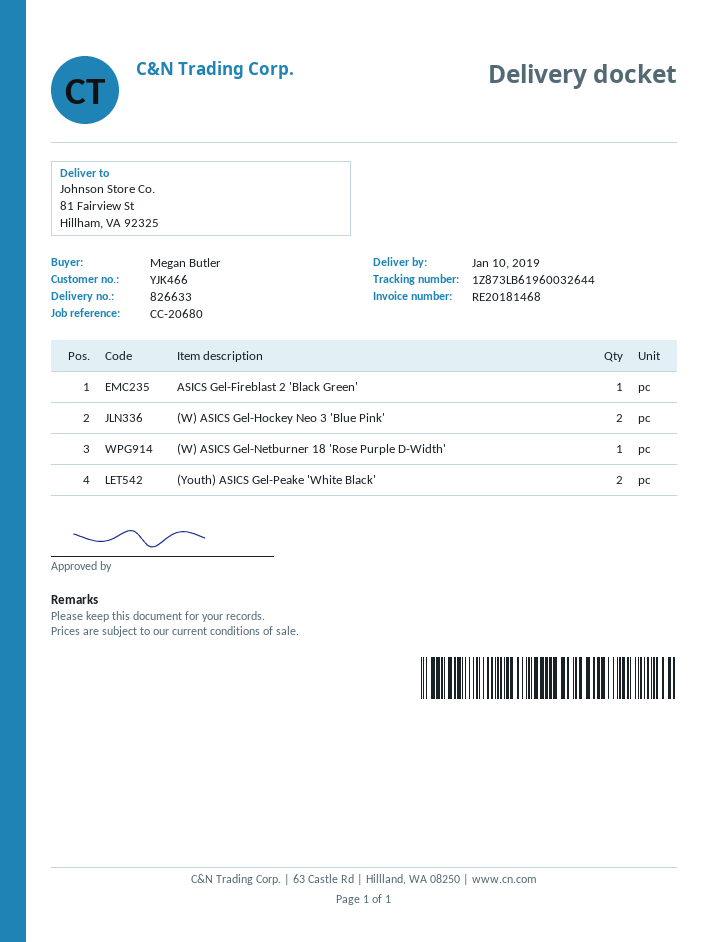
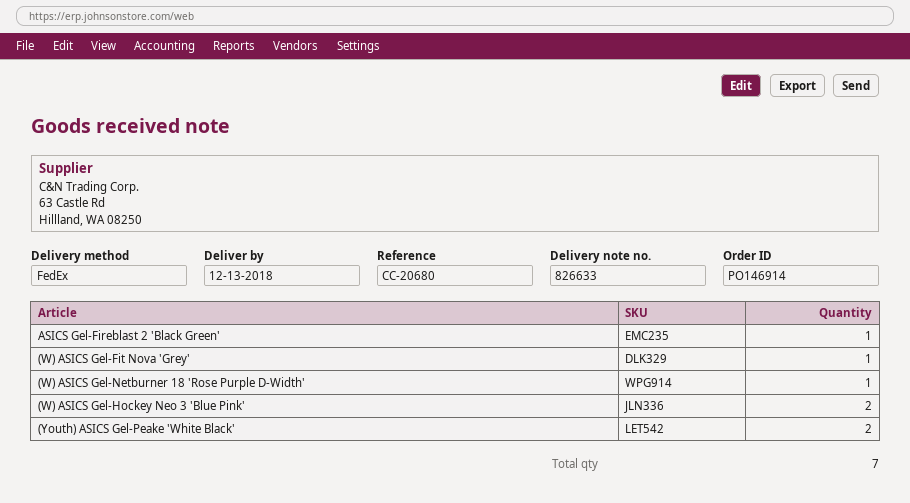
delivery date: 2019-01-10 -> 2018-12-13
(W) ASICS Gel-Fit Nova 'Grey': none -> 1

